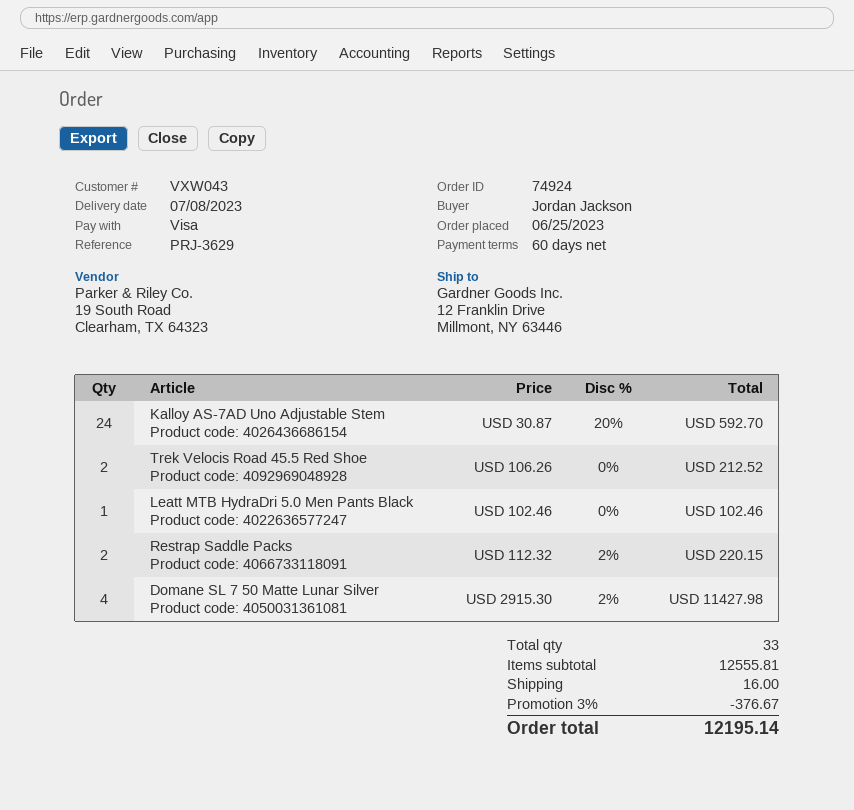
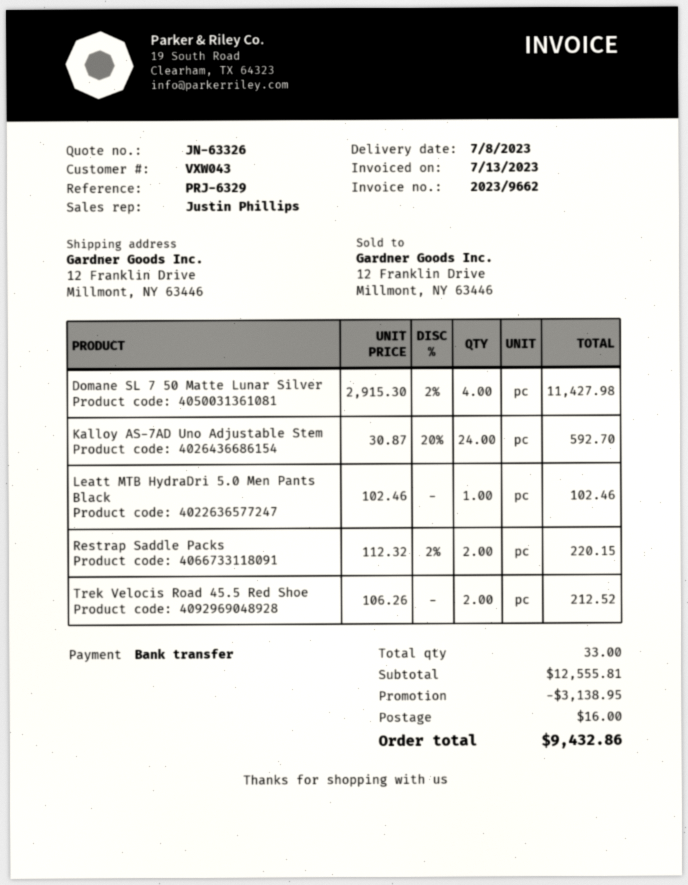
reference: PRJ-3629 -> PRJ-6329
payment method: Visa -> bank transfer
discount: 376.67 -> 3138.95
total: 12195.14 -> 9432.86

